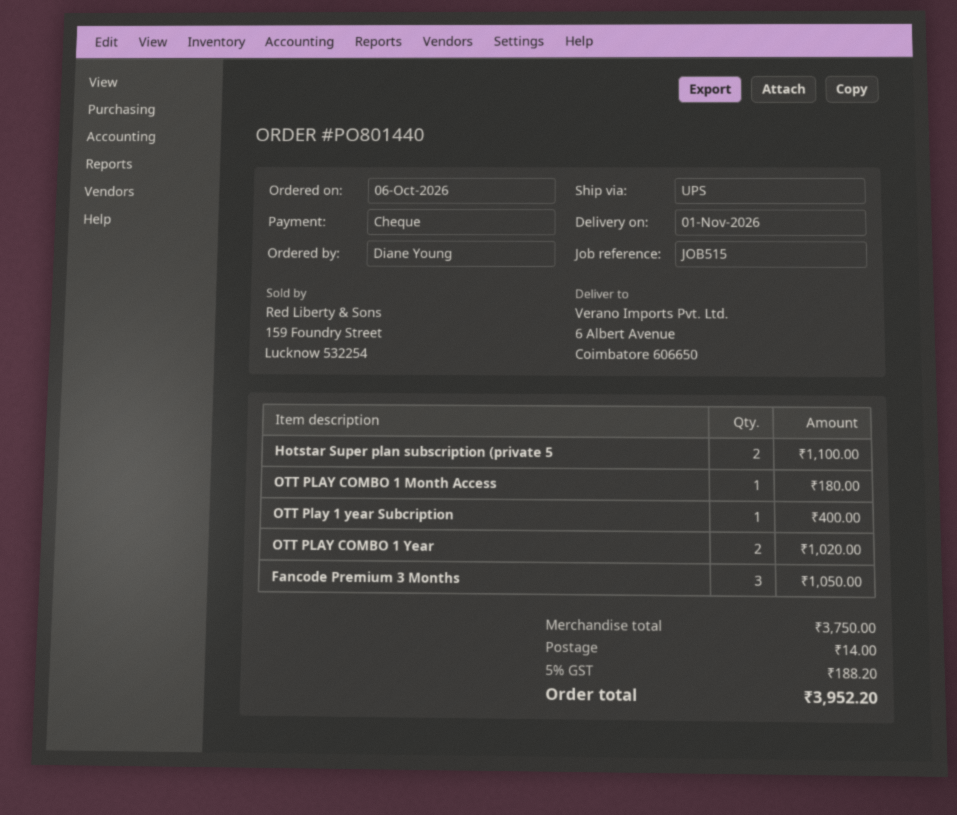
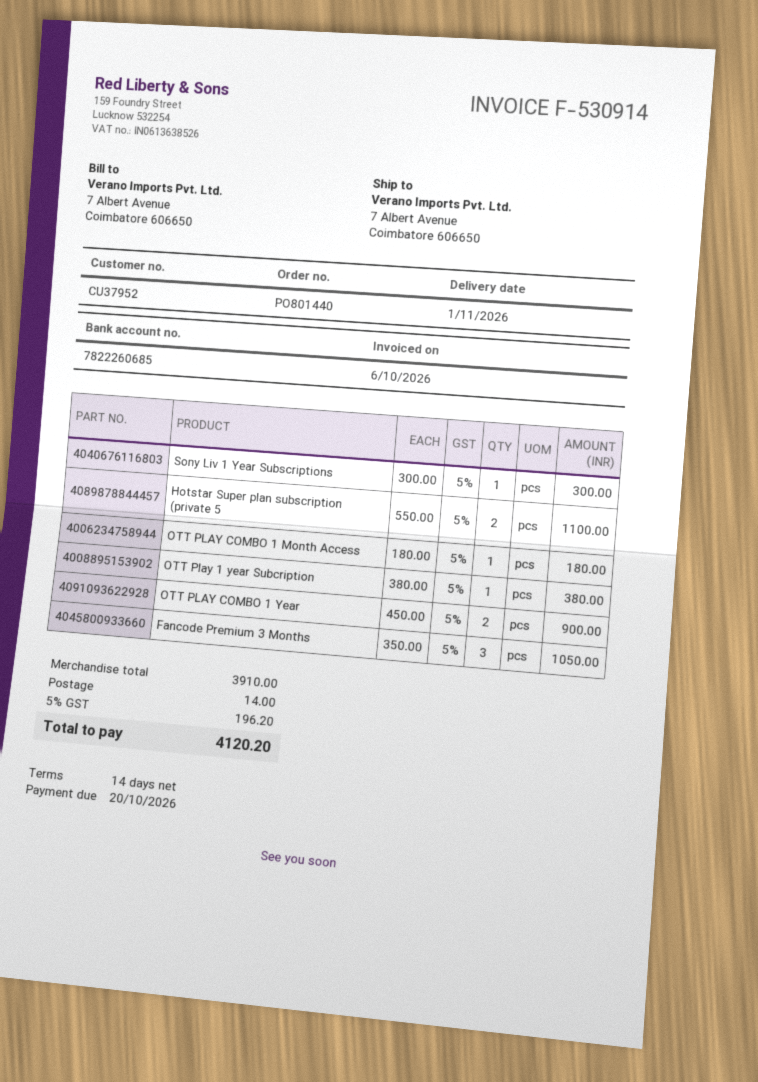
ship to: 6 Albert Avenue, Coimbatore 606650 -> 7 Albert Avenue, Coimbatore 606650
OTT Play 1 year Subcription: 1 for 400.00 -> 1 for 380.00
OTT PLAY COMBO 1 Year: 2 for 1020.00 -> 2 for 900.00
Sony Liv 1 Year Subscriptions: none -> 1 for 300.00
subtotal: 3750.00 -> 3910.00
tax: 5% = 188.20 -> 5% = 196.20
total: 3952.20 -> 4120.20

